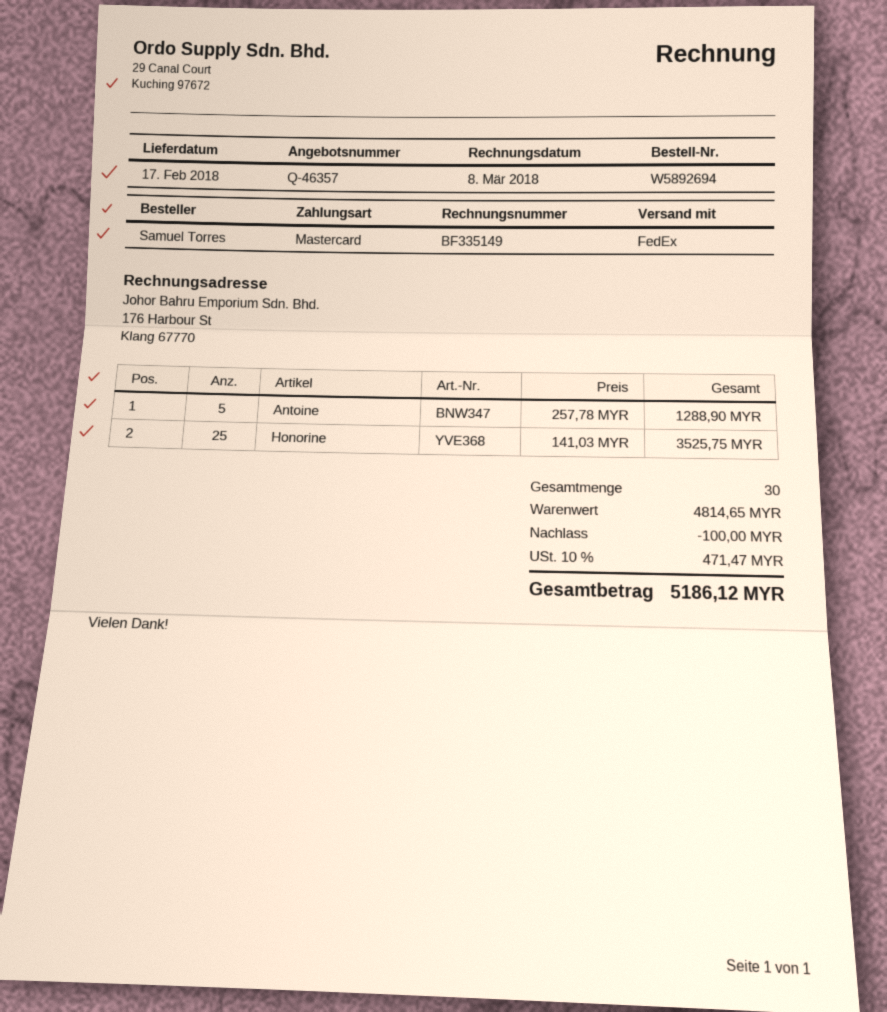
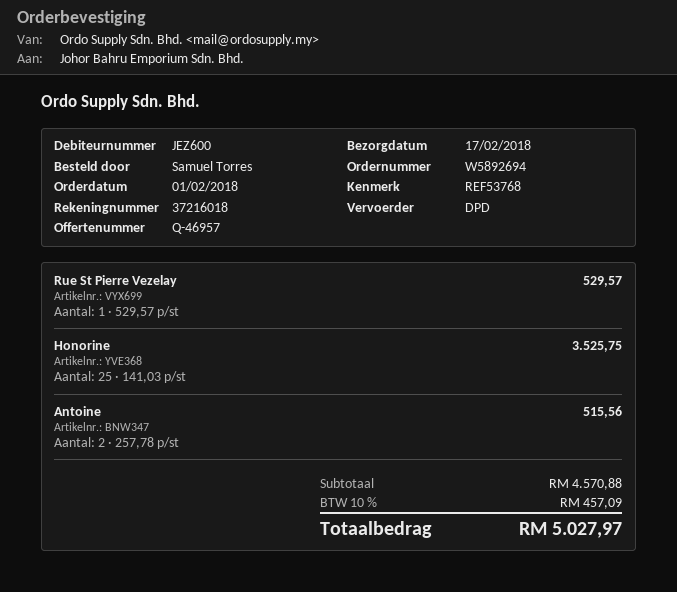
quote number: Q-46357 -> Q-46957
shipping method: FedEx -> DPD
Antoine: 5 x 257.78 = 1288.90 -> 2 x 257.78 = 515.56
Rue St Pierre Vezelay: none -> 1 x 529.57 = 529.57
subtotal: 4814.65 -> 4570.88
discount: 100.00 -> none
tax: 10% = 471.47 -> 10% = 457.09
total: 5186.12 -> 5027.97

